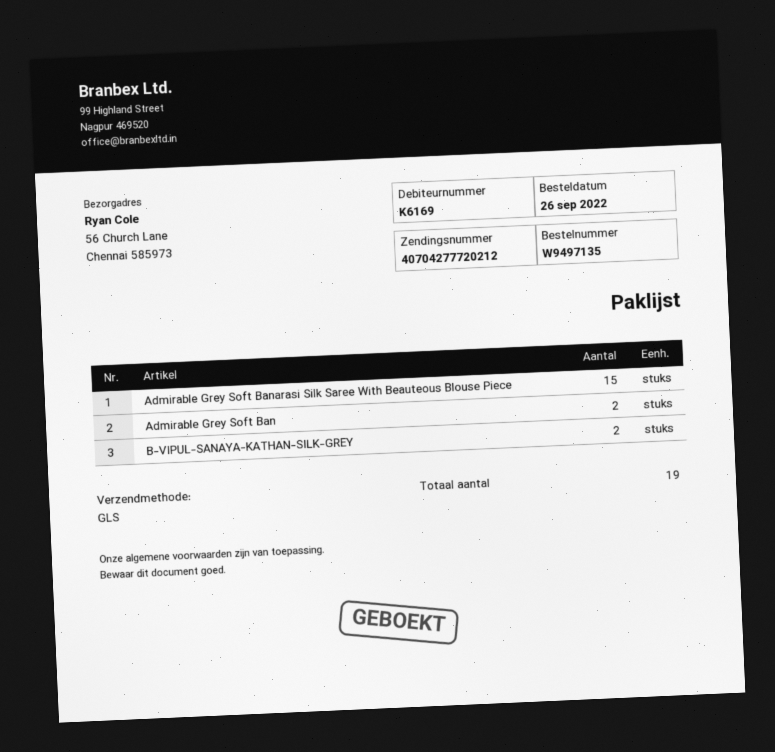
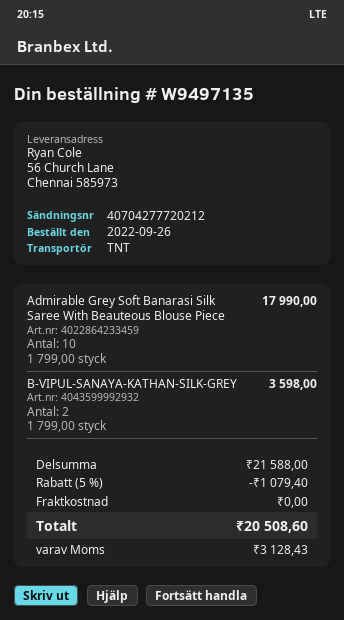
shipping method: GLS -> TNT
Admirable Grey Soft Banarasi Silk Saree With Beauteous Blouse Piece: 15 -> 10
Admirable Grey Soft Ban: 2 -> none

